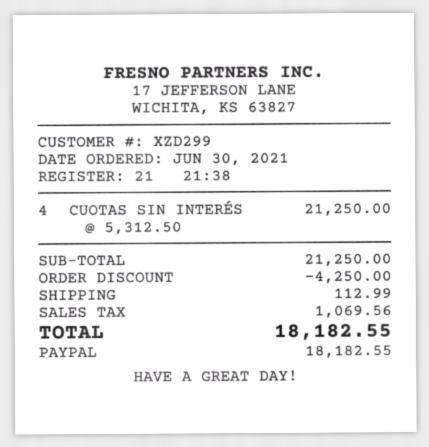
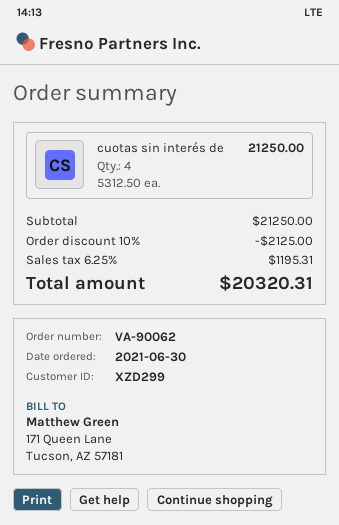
discount: 4250.00 -> 2125.00
shipping: 112.99 -> none
tax: 1069.56 -> 1195.31
total: 18182.55 -> 20320.31

